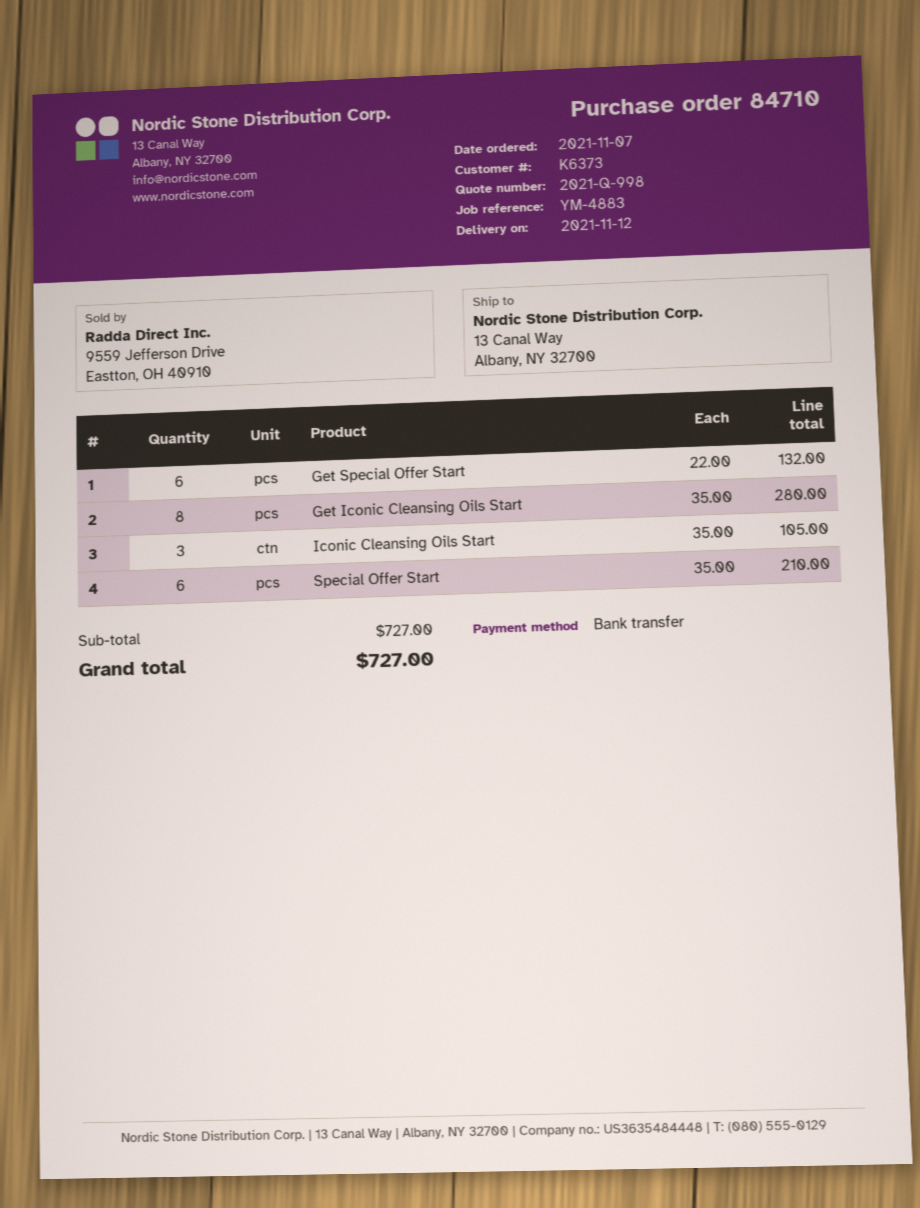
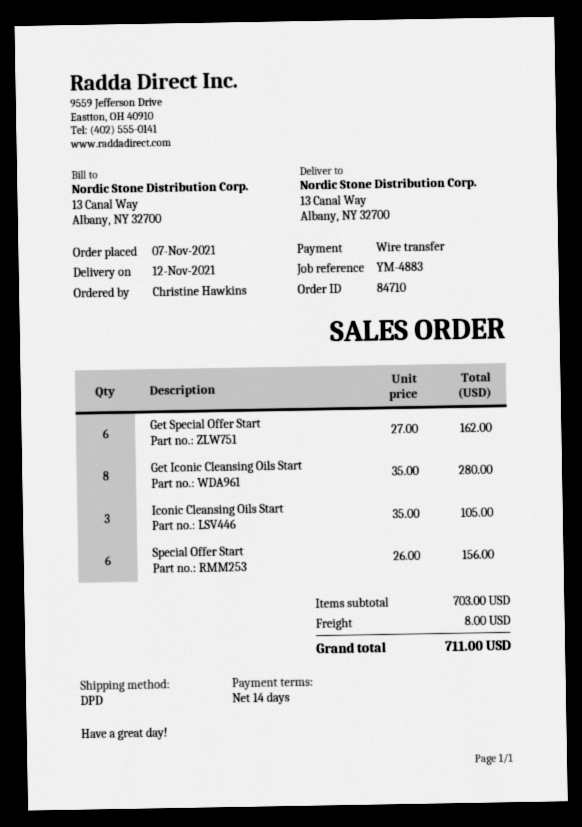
Get Special Offer Start: 6 x 22.00 = 132.00 -> 6 x 27.00 = 162.00
Special Offer Start: 6 x 35.00 = 210.00 -> 6 x 26.00 = 156.00
subtotal: 727.00 -> 703.00
shipping: none -> 8.00
total: 727.00 -> 711.00

